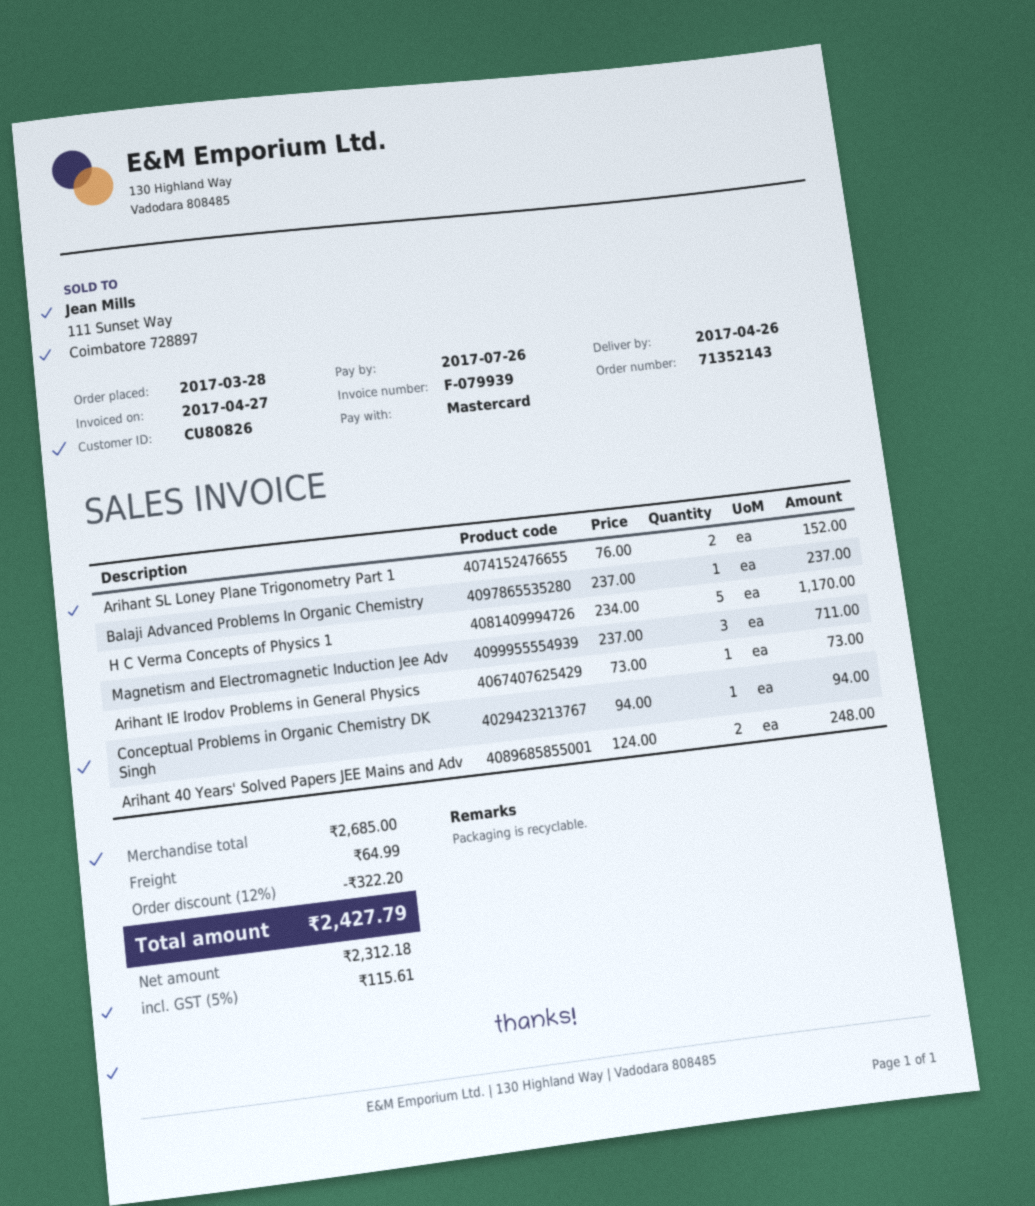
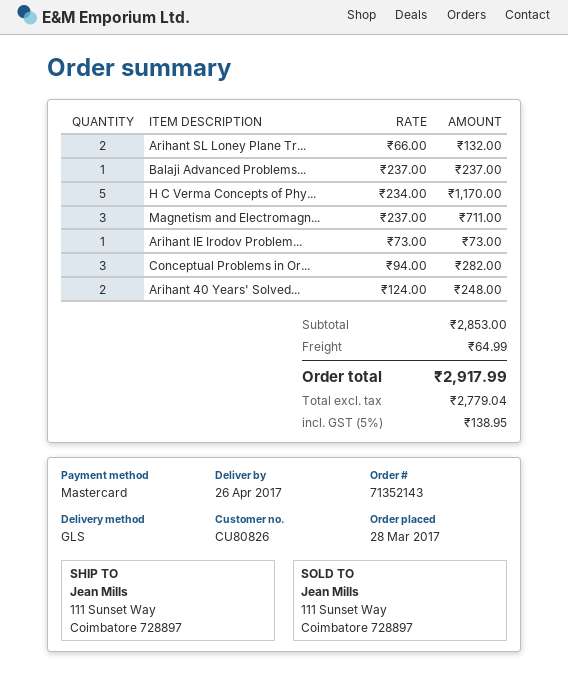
Arihant SL Loney Plane Trigonometry Part 1: 2 x 76.00 = 152.00 -> 2 x 66.00 = 132.00
Conceptual Problems in Organic Chemistry DK Singh: 1 x 94.00 = 94.00 -> 3 x 94.00 = 282.00
subtotal: 2685.00 -> 2853.00
discount: 12% = 322.20 -> none
net: 2312.18 -> 2779.04
tax: 5% = 115.61 -> 5% = 138.95
total: 2427.79 -> 2917.99

